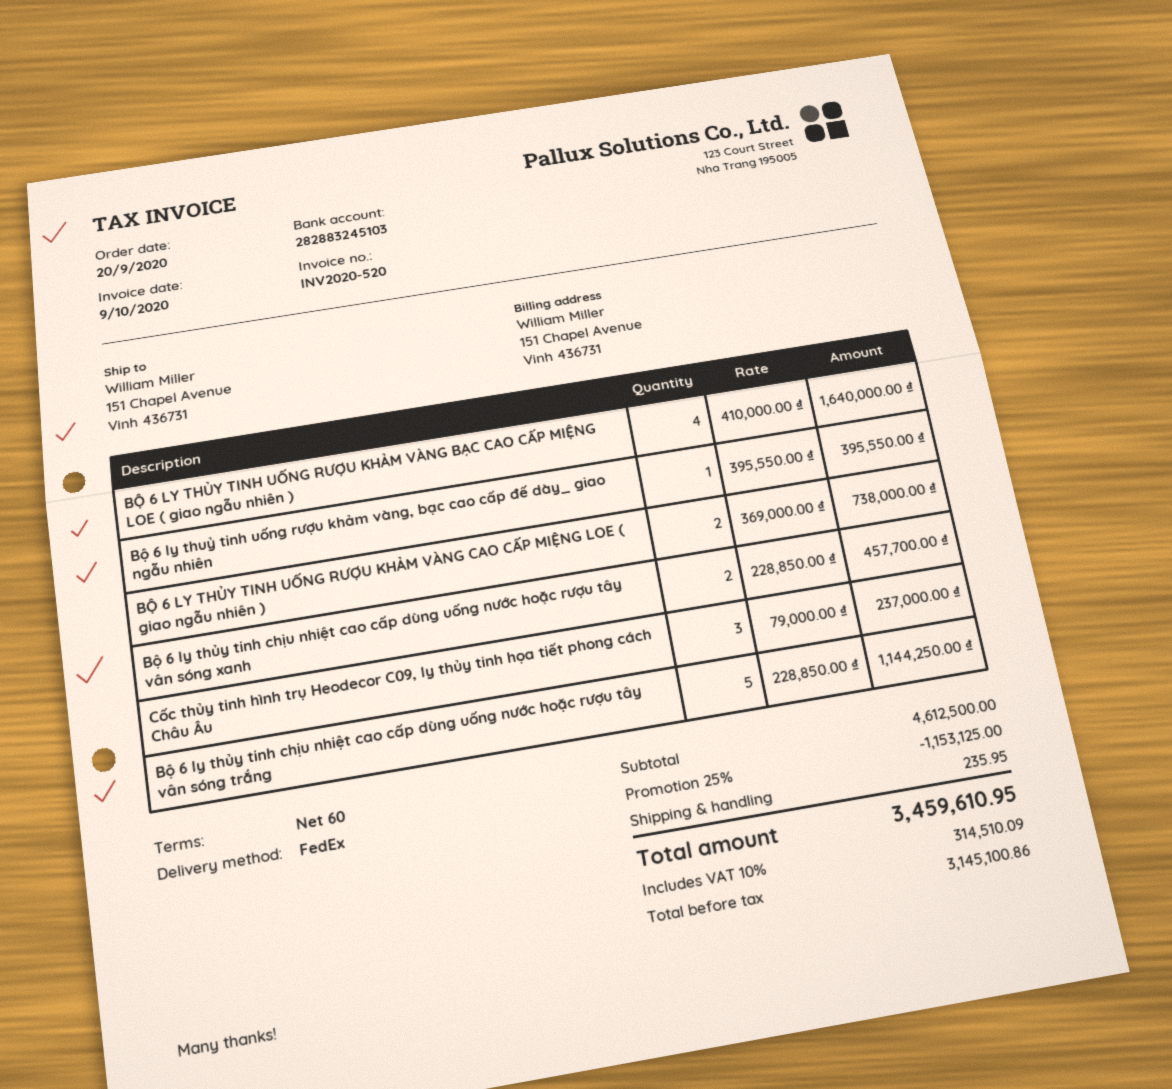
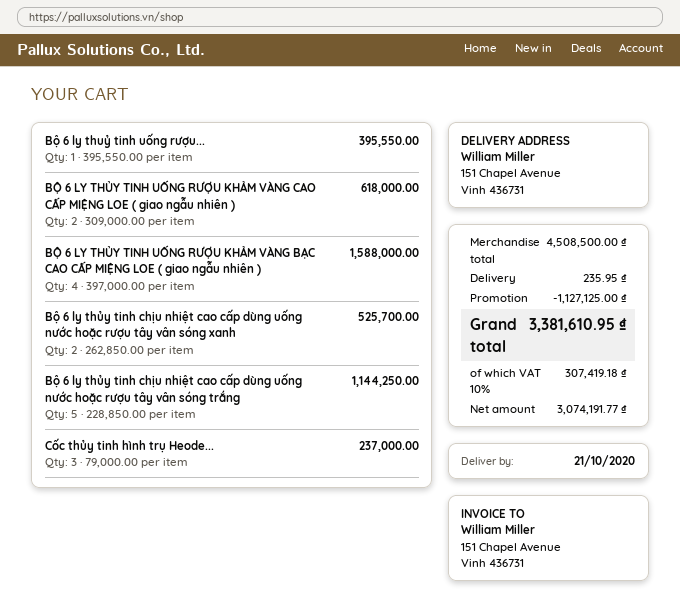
BỘ 6 LY THỦY TINH UỐNG RƯỢU KHẢM VÀNG BẠC CAO CẤP MIỆNG LOE ( giao ngẫu nhiên ): 4 x 410000.00 = 1640000.00 -> 4 x 397000.00 = 1588000.00
BỘ 6 LY THỦY TINH UỐNG RƯỢU KHẢM VÀNG CAO CẤP MIỆNG LOE ( giao ngẫu nhiên ): 2 x 369000.00 = 738000.00 -> 2 x 309000.00 = 618000.00
Bộ 6 ly thủy tinh chịu nhiệt cao cấp dùng uống nước hoặc rượu tây vân sóng xanh: 2 x 228850.00 = 457700.00 -> 2 x 262850.00 = 525700.00
subtotal: 4612500.00 -> 4508500.00
discount: 1153125.00 -> 1127125.00
net: 3145100.86 -> 3074191.77
tax: 10% = 314510.09 -> 10% = 307419.18
total: 3459610.95 -> 3381610.95

